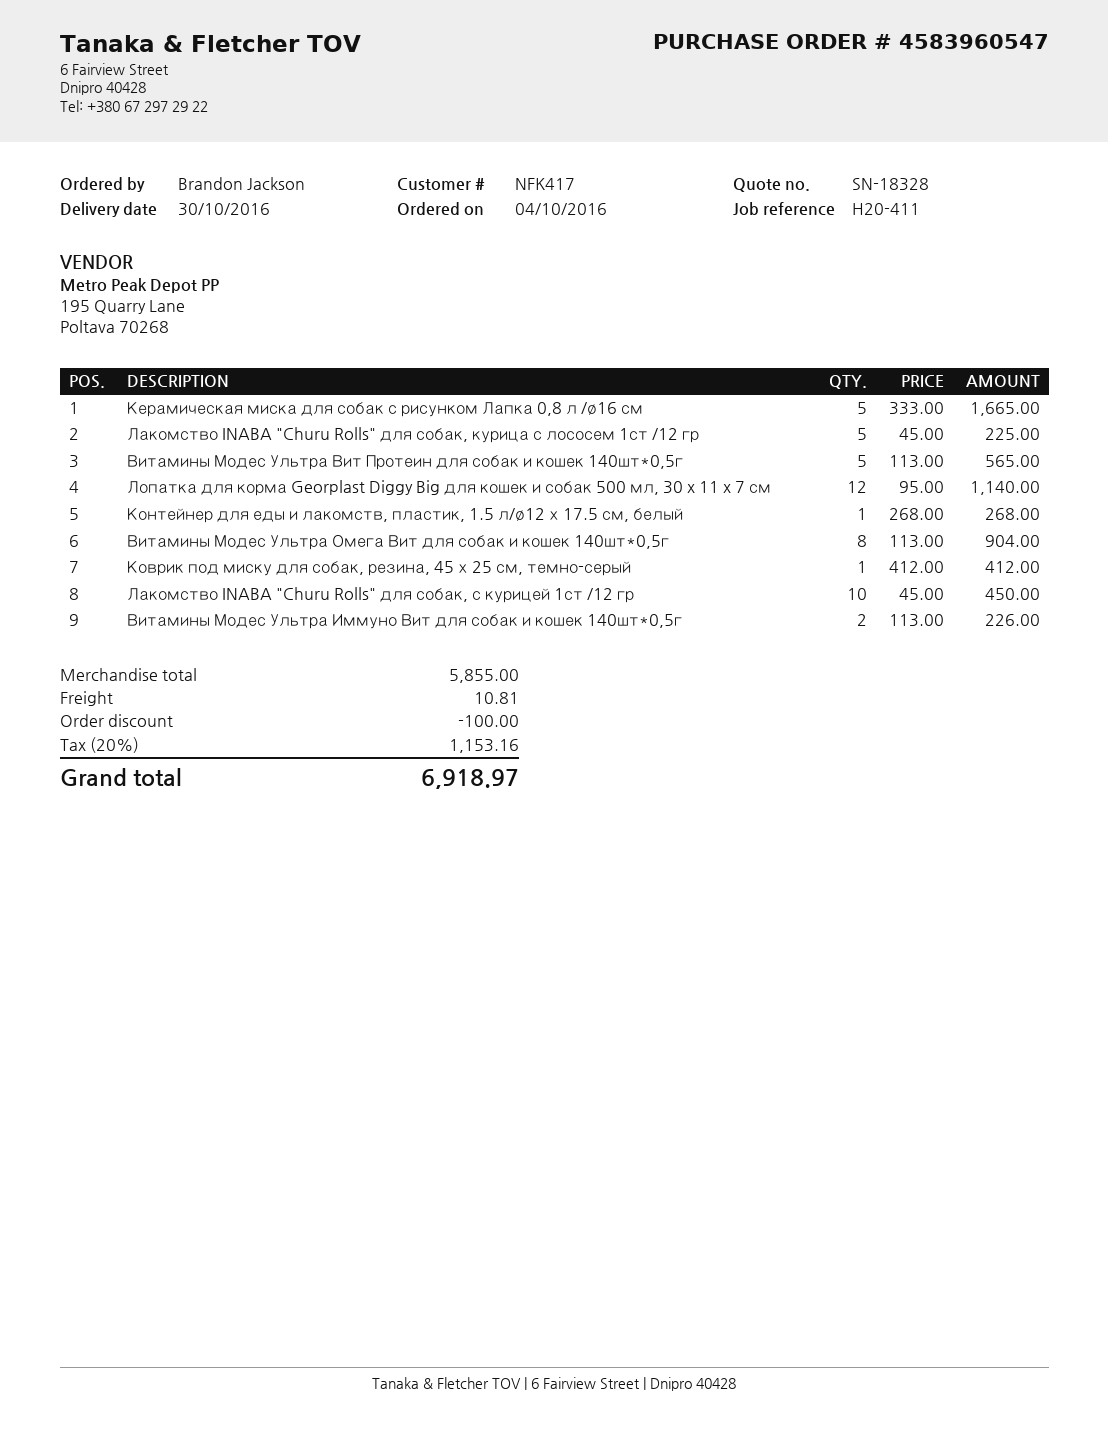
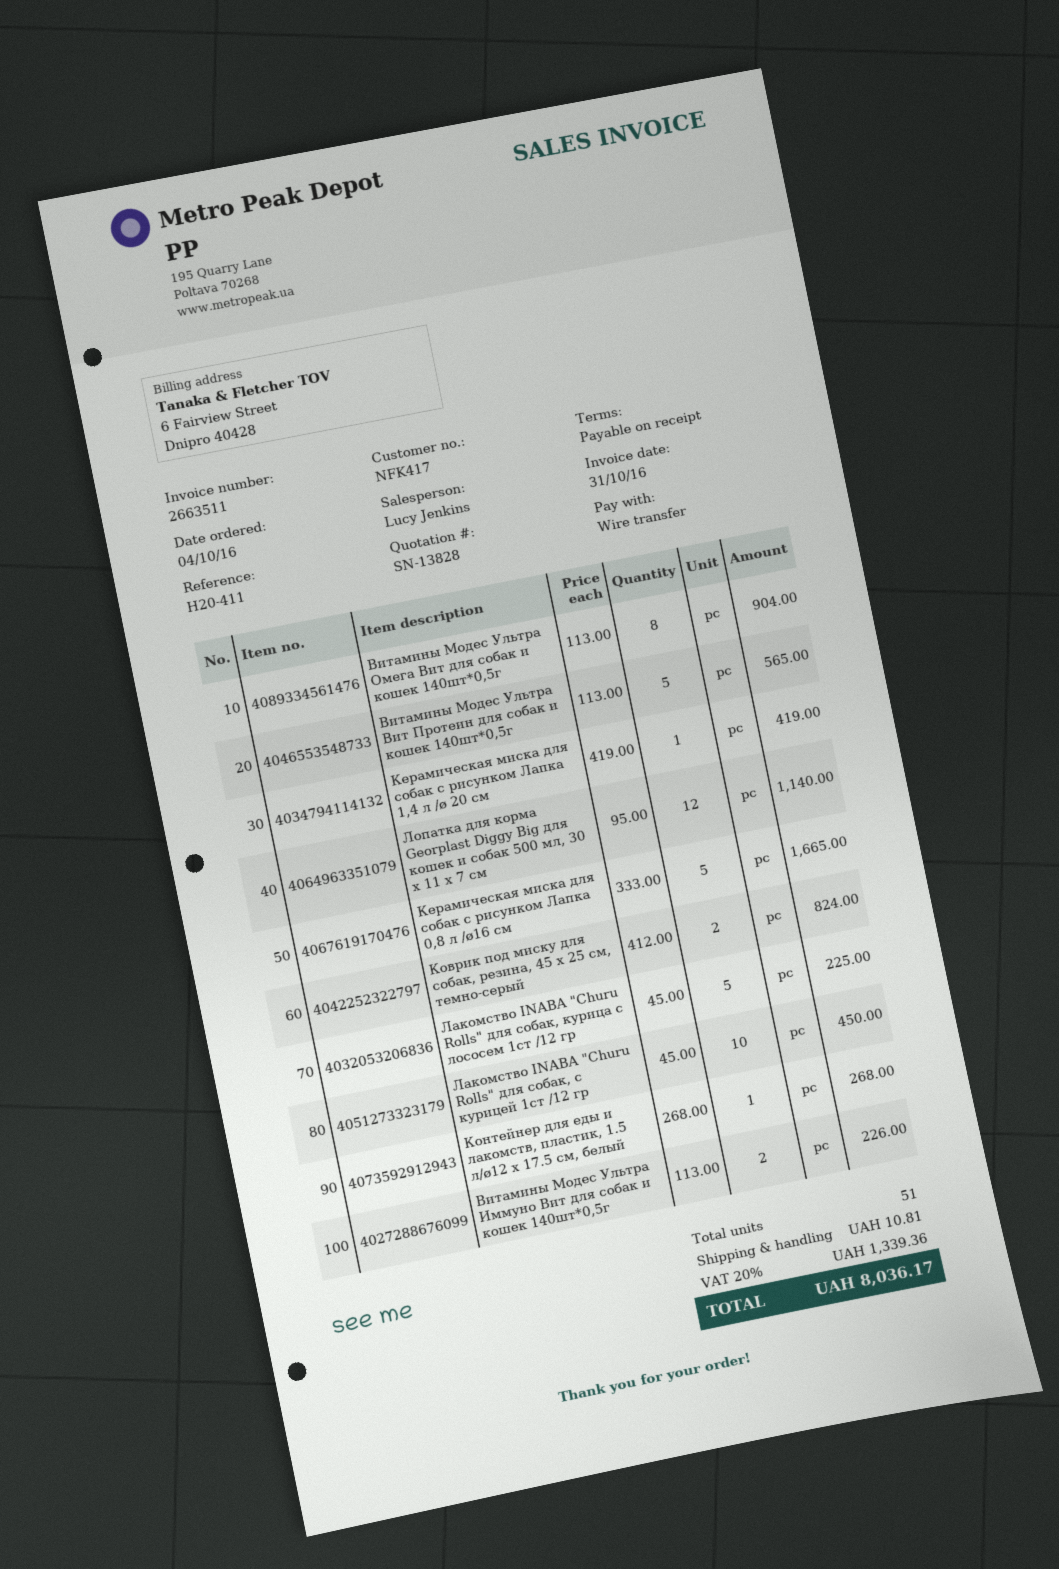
quote number: SN-18328 -> SN-13828
Коврик под миску для собак, резина, 45 х 25 см, темно-серый: 1 x 412.00 = 412.00 -> 2 x 412.00 = 824.00
Керамическая миска для собак с рисунком Лапка 1,4 л /ø 20 см: none -> 1 x 419.00 = 419.00
discount: 100.00 -> none
tax: 20% = 1153.16 -> 20% = 1339.36
total: 6918.97 -> 8036.17

